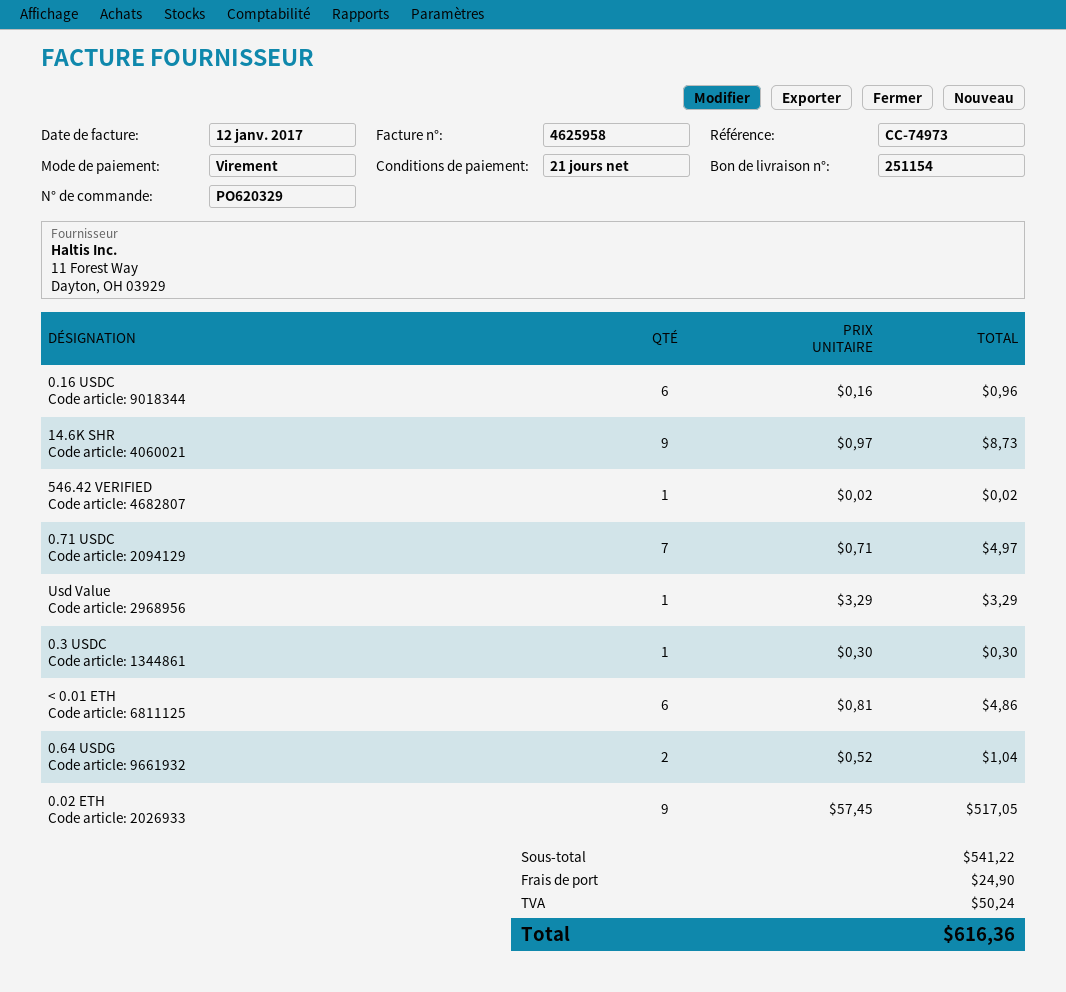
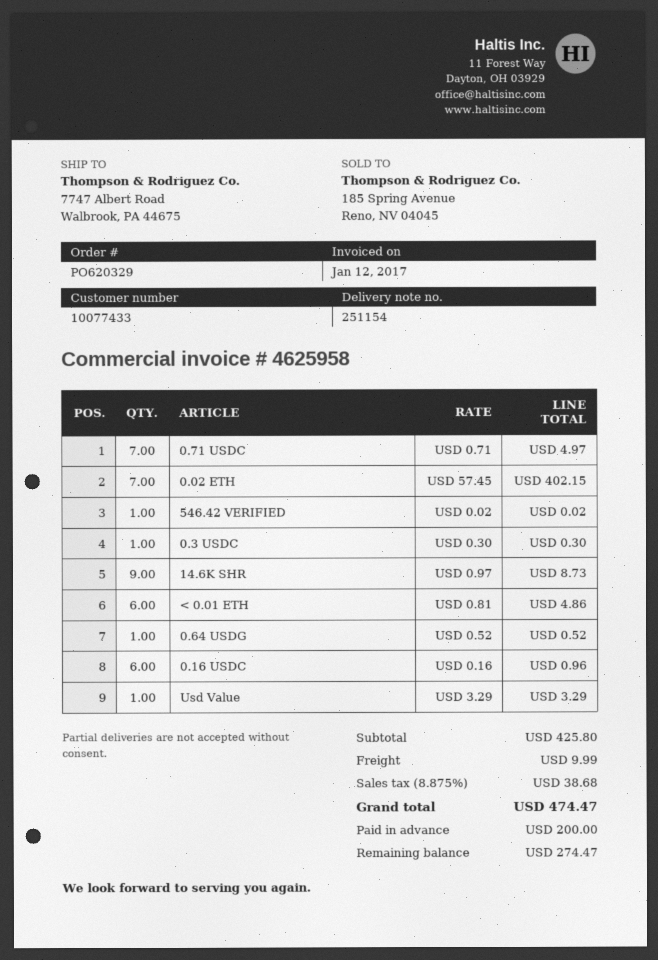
0.64 USDG: 2 x 0.52 = 1.04 -> 1 x 0.52 = 0.52
0.02 ETH: 9 x 57.45 = 517.05 -> 7 x 57.45 = 402.15
subtotal: 541.22 -> 425.80
shipping: 24.90 -> 9.99
tax: 50.24 -> 38.68
total: 616.36 -> 474.47

